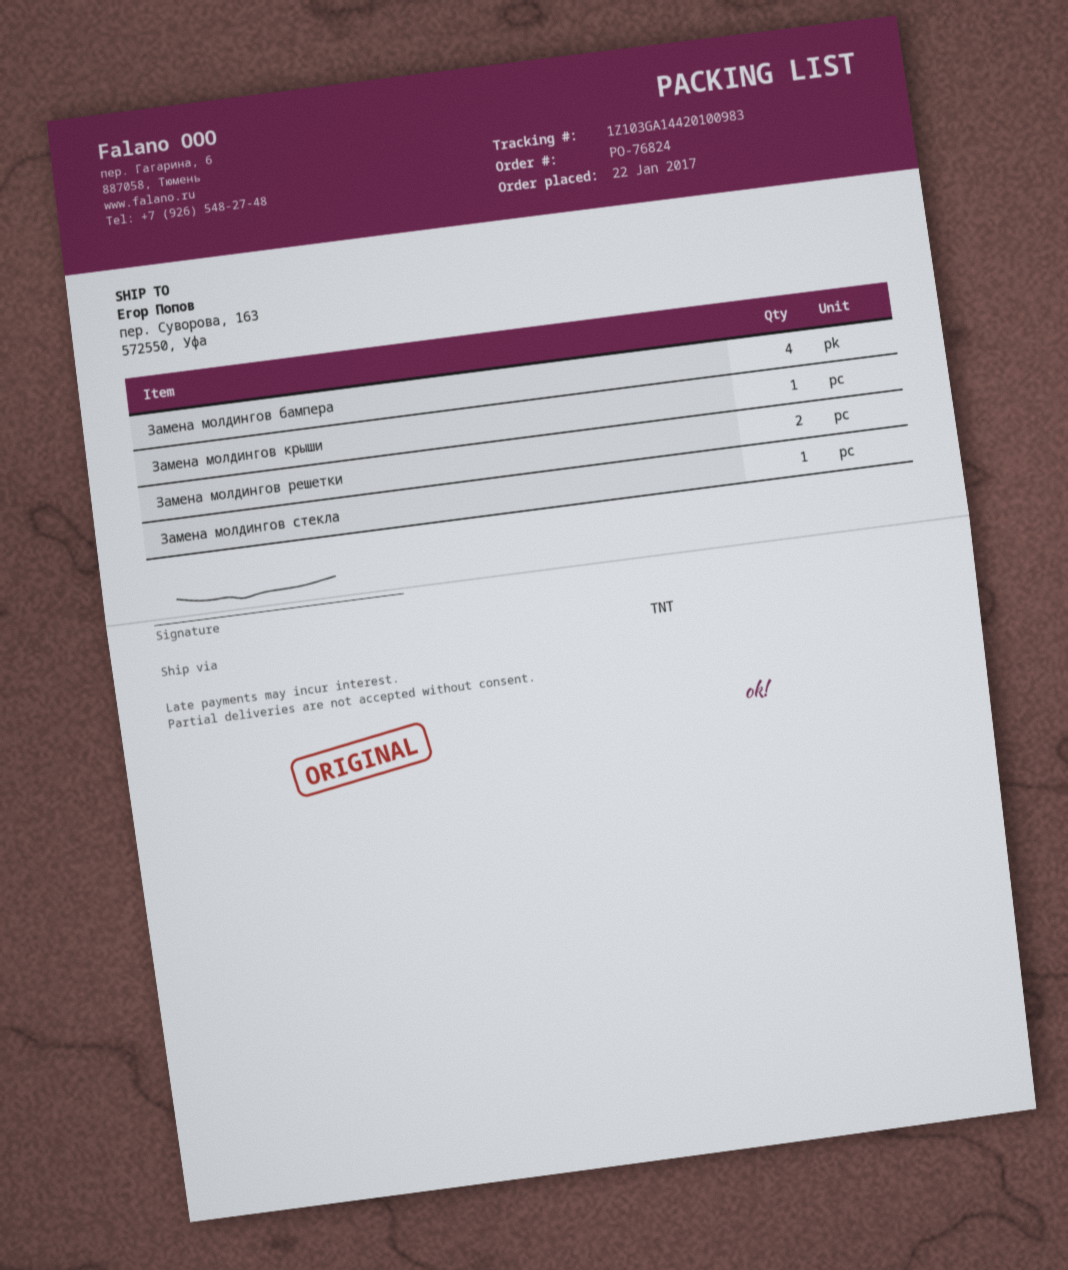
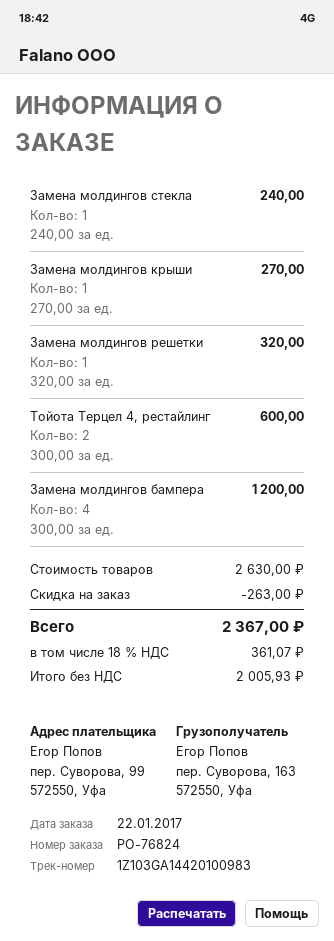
Замена молдингов решетки: 2 -> 1
Тойота Терцел 4, рестайлинг: none -> 2

